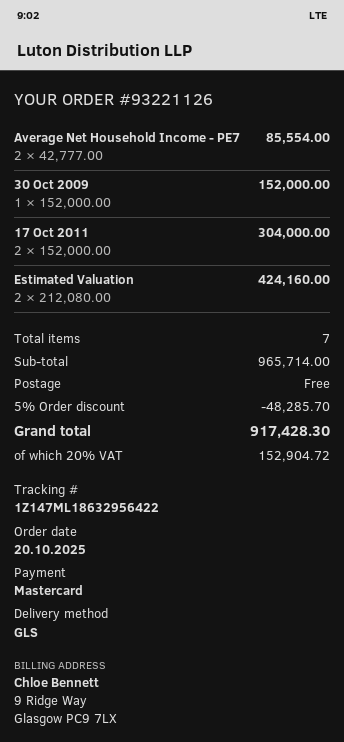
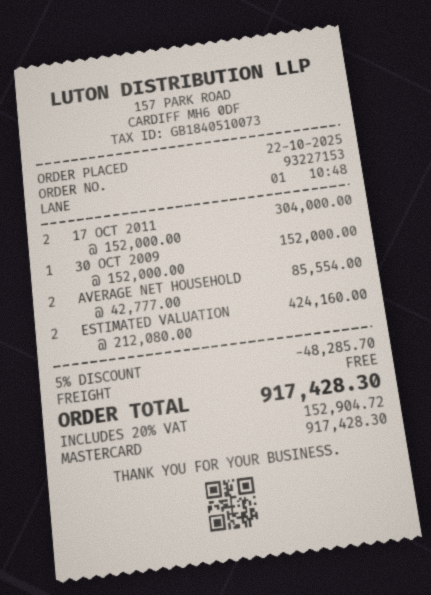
order number: 93221126 -> 93227153
order date: 2025-10-20 -> 2025-10-22

